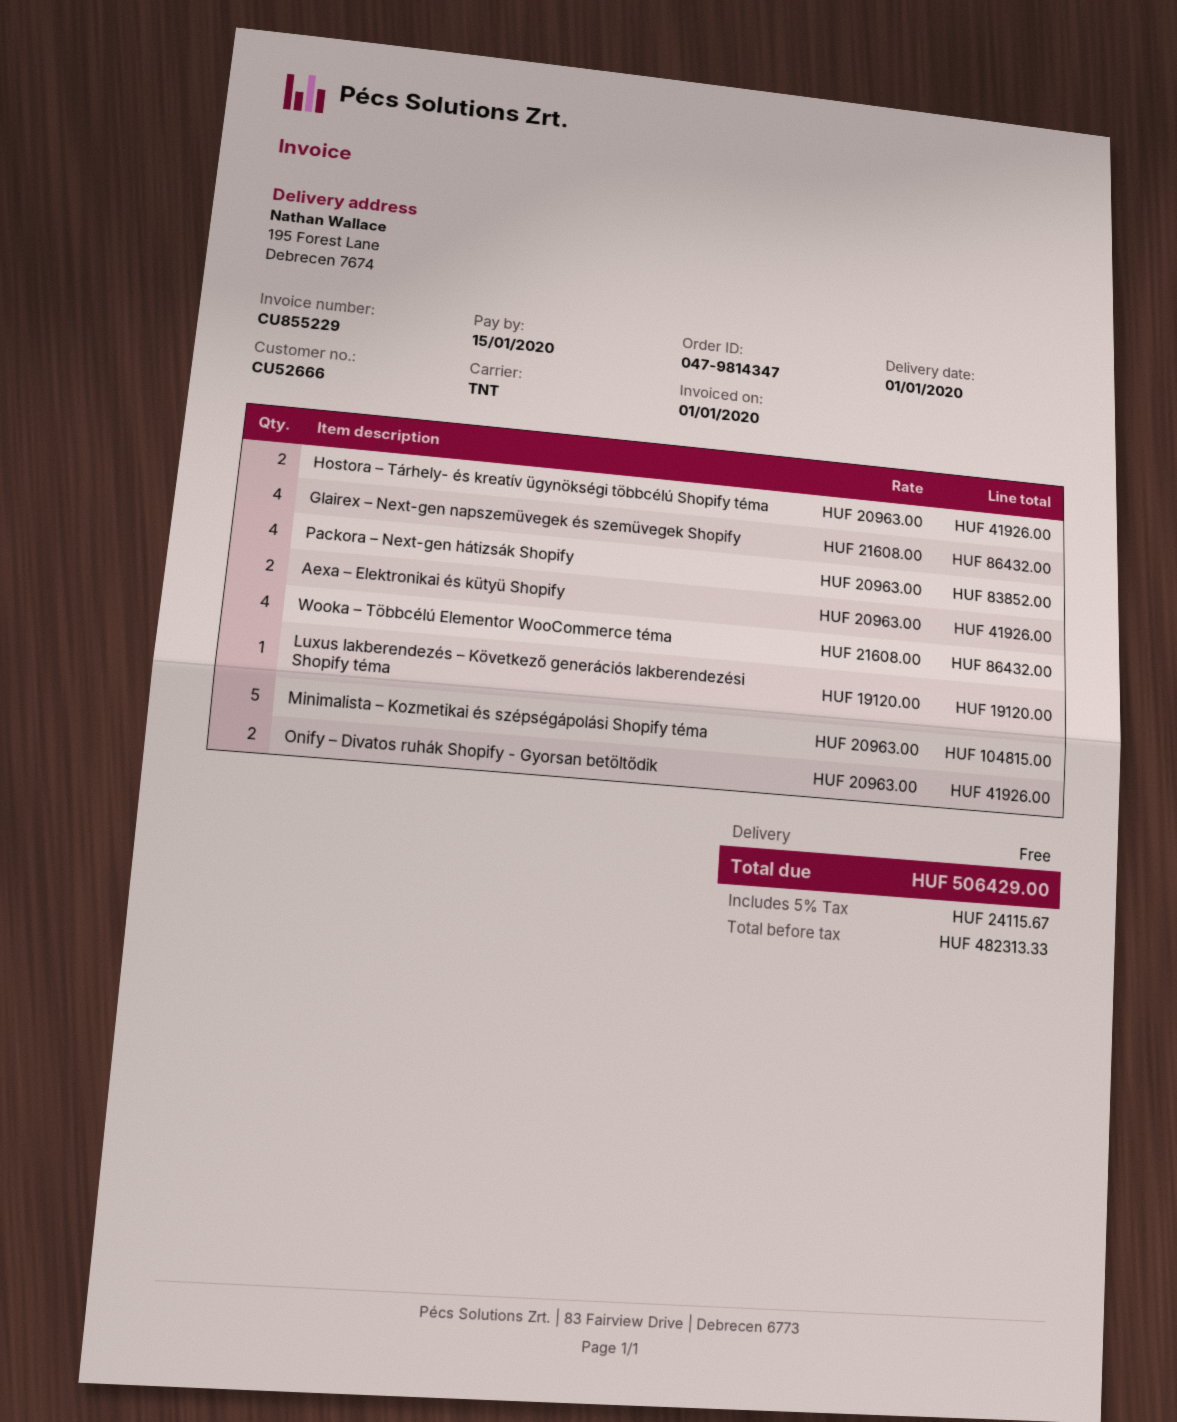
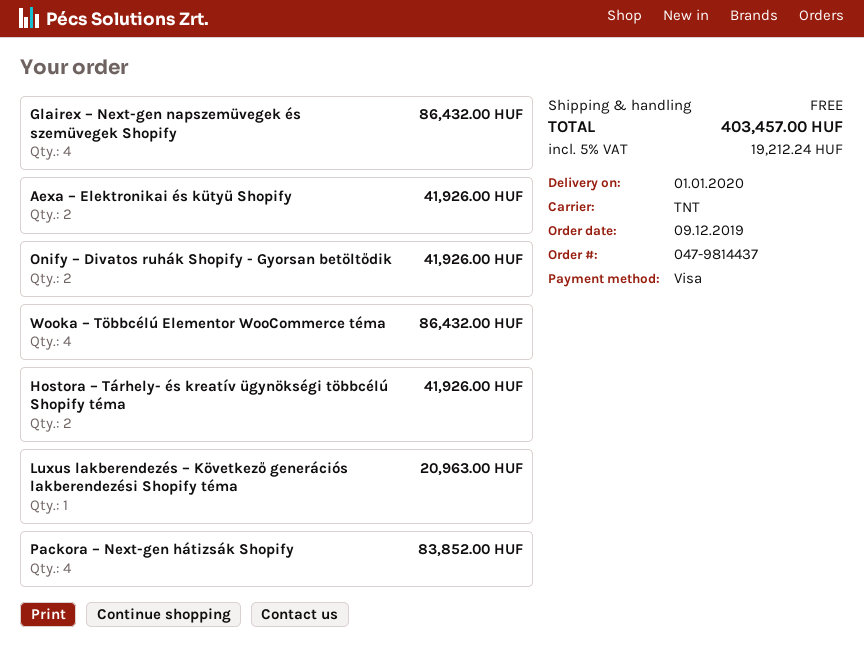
order number: 047-9814347 -> 047-9814437
Luxus lakberendezés – Következő generációs lakberendezési Shopify téma: 1 for 19120.00 -> 1 for 20963.00
Minimalista – Kozmetikai és szépségápolási Shopify téma: 5 for 104815.00 -> none
tax: 5% = 24115.67 -> 5% = 19212.24
total: 506429.00 -> 403457.00

